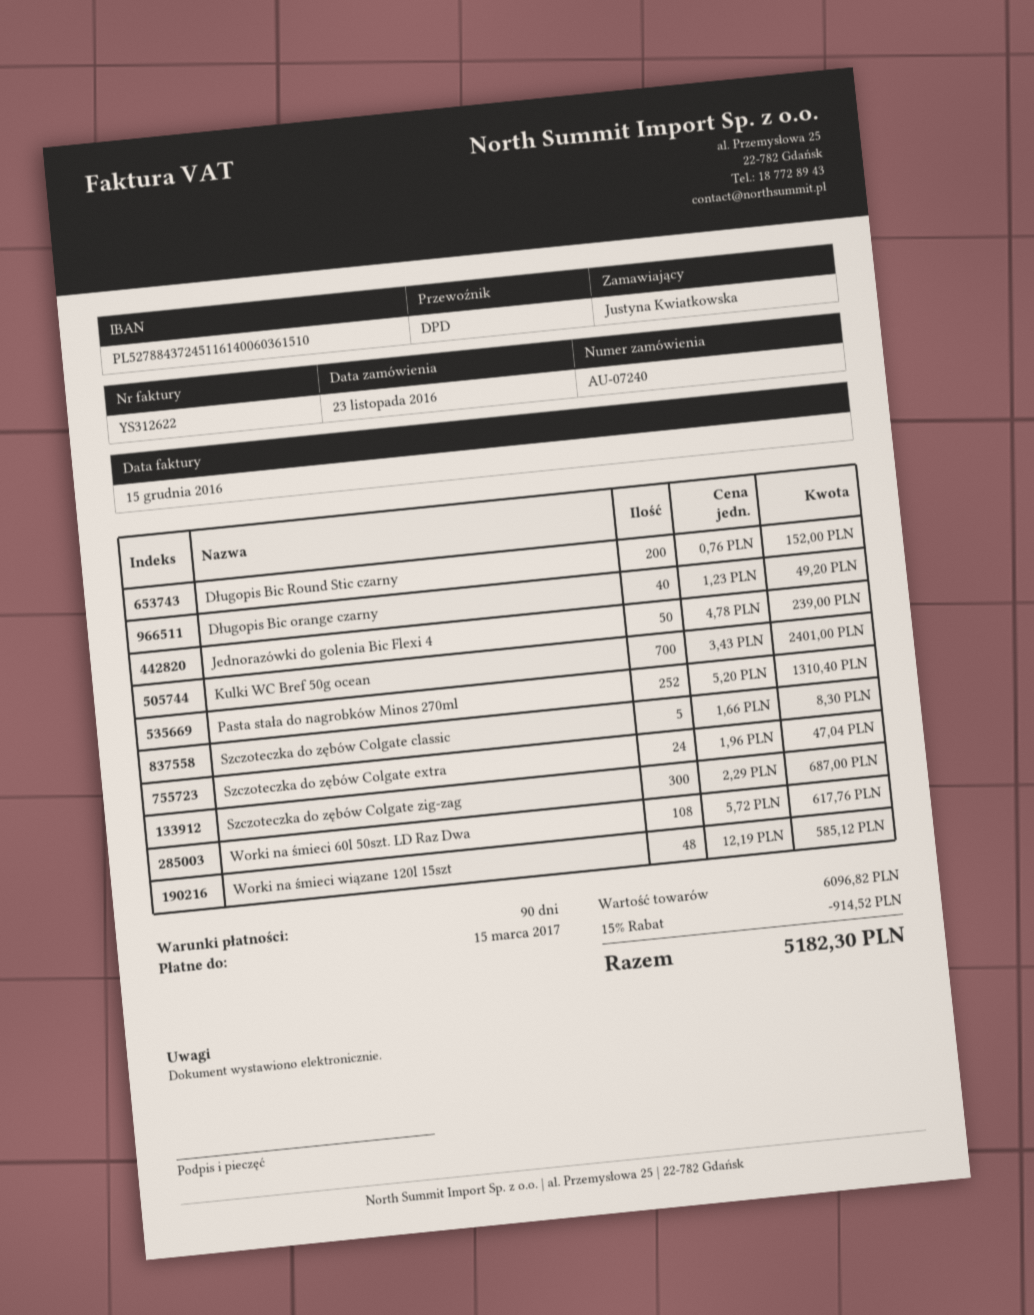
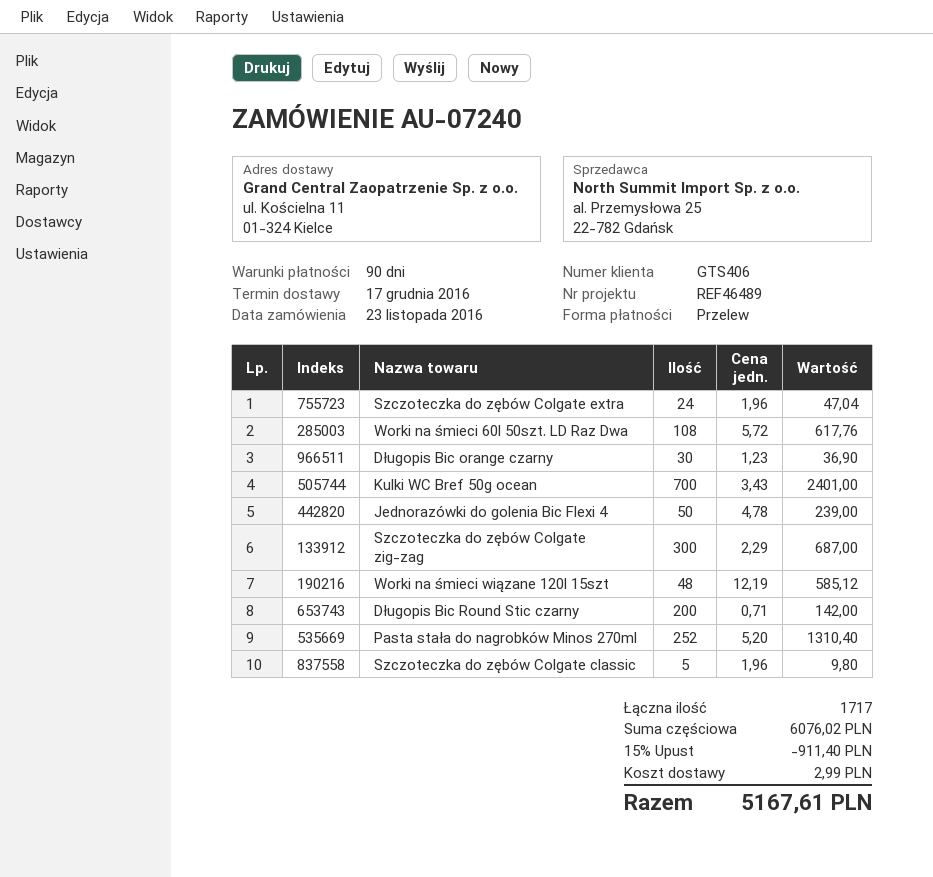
Długopis Bic Round Stic czarny: 200 x 0.76 = 152.00 -> 200 x 0.71 = 142.00
Długopis Bic orange czarny: 40 x 1.23 = 49.20 -> 30 x 1.23 = 36.90
Szczoteczka do zębów Colgate classic: 5 x 1.66 = 8.30 -> 5 x 1.96 = 9.80
subtotal: 6096.82 -> 6076.02
discount: 15% = 914.52 -> 15% = 911.40
shipping: none -> 2.99
total: 5182.30 -> 5167.61

